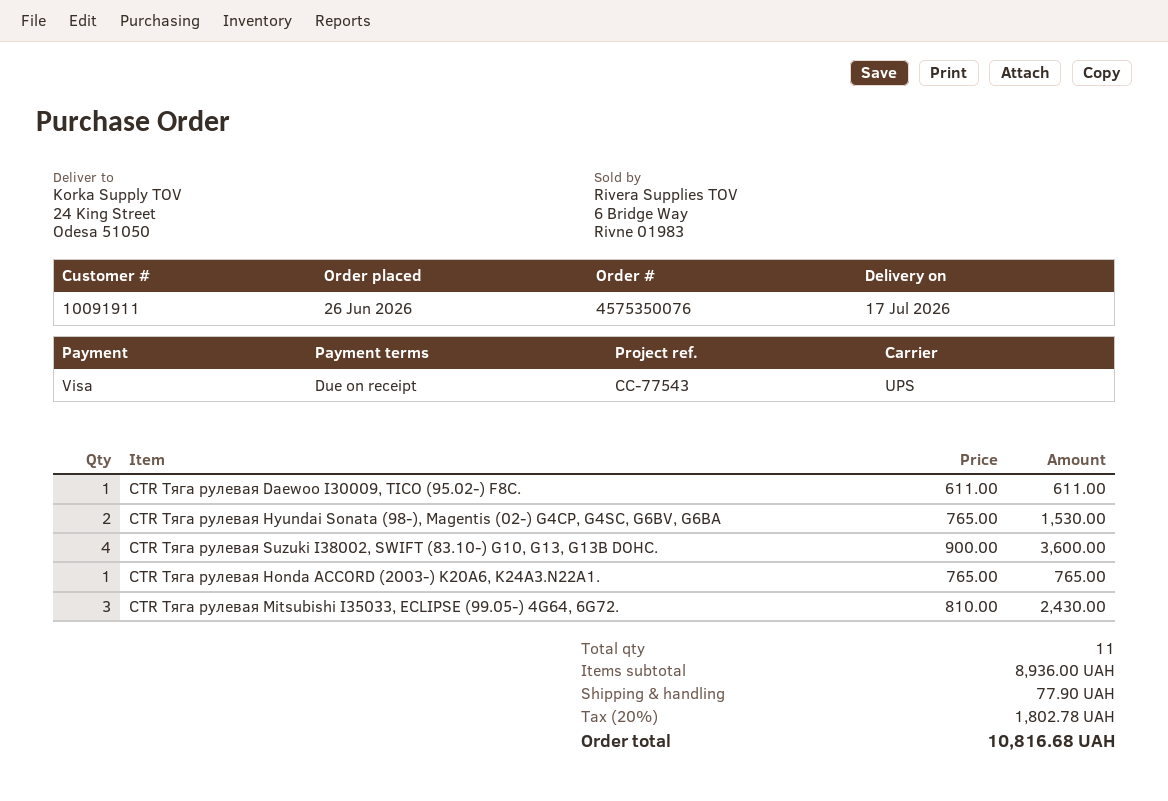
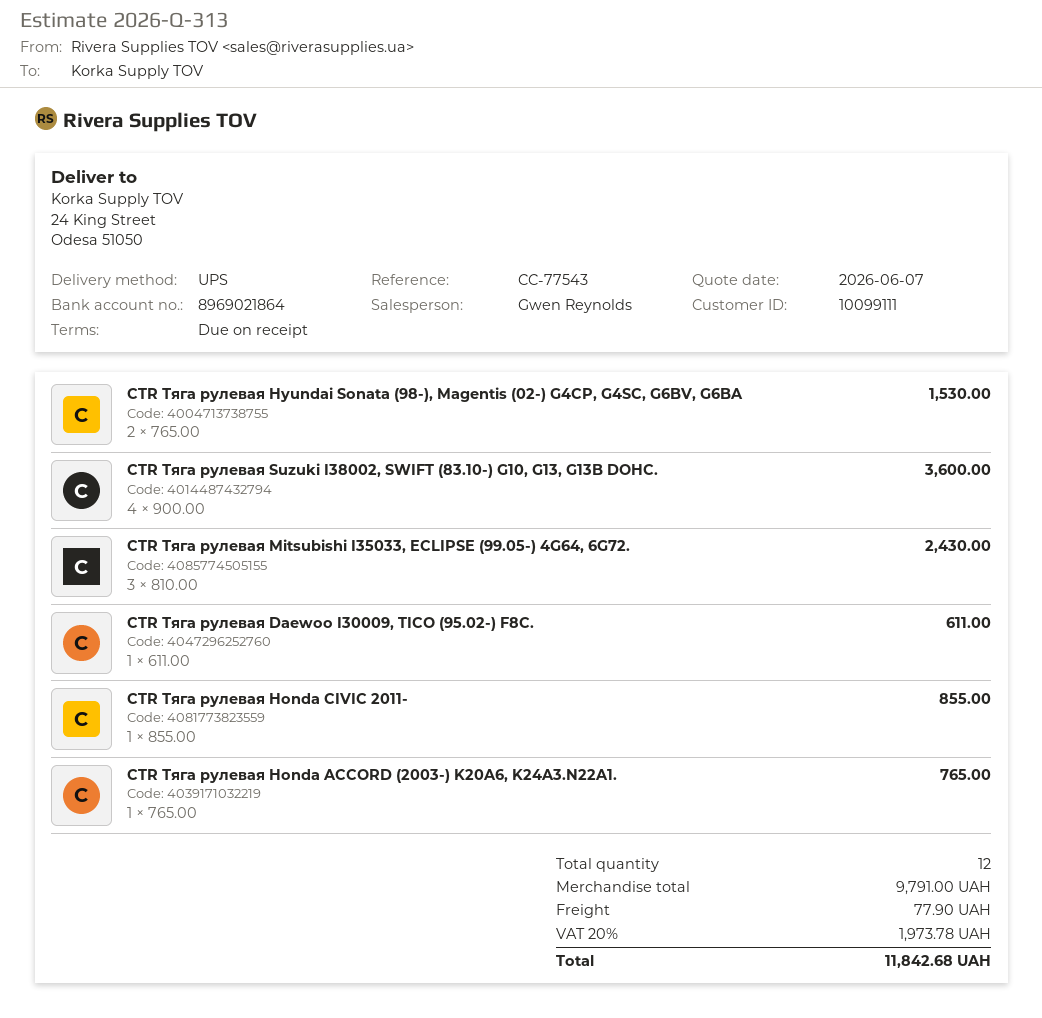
customer number: 10091911 -> 10099111
CTR Тяга рулевая Honda CIVIC 2011-: none -> 1 x 855.00 = 855.00
total quantity: 11 -> 12
subtotal: 8936.00 -> 9791.00
tax: 20% = 1802.78 -> 20% = 1973.78
total: 10816.68 -> 11842.68

